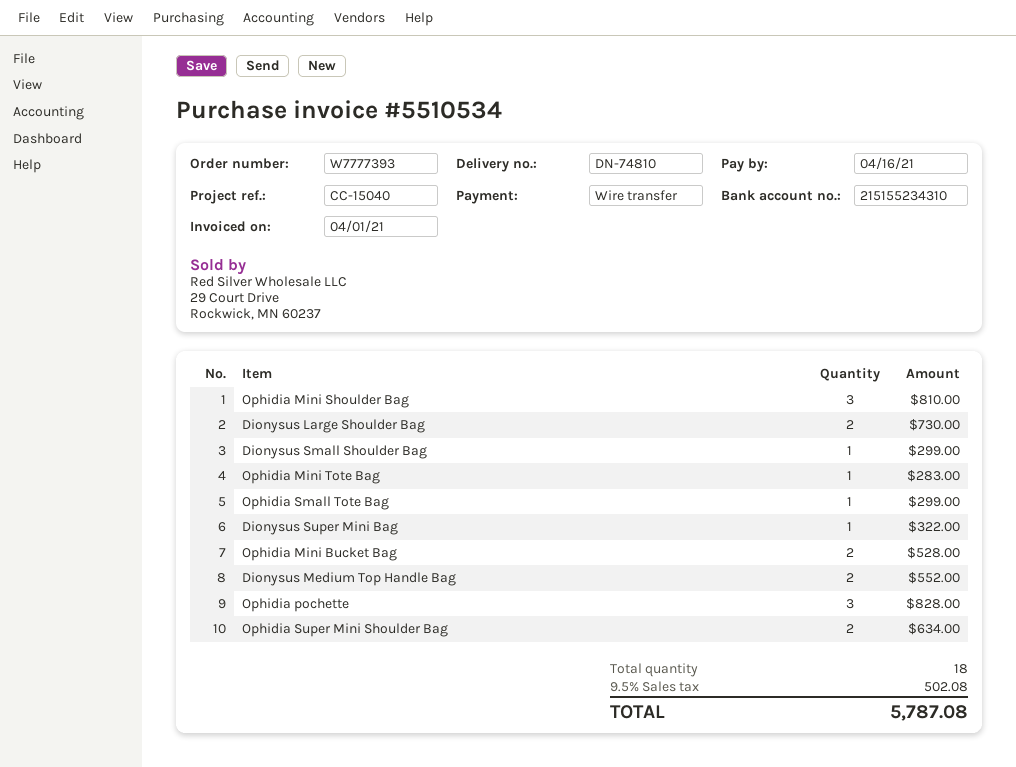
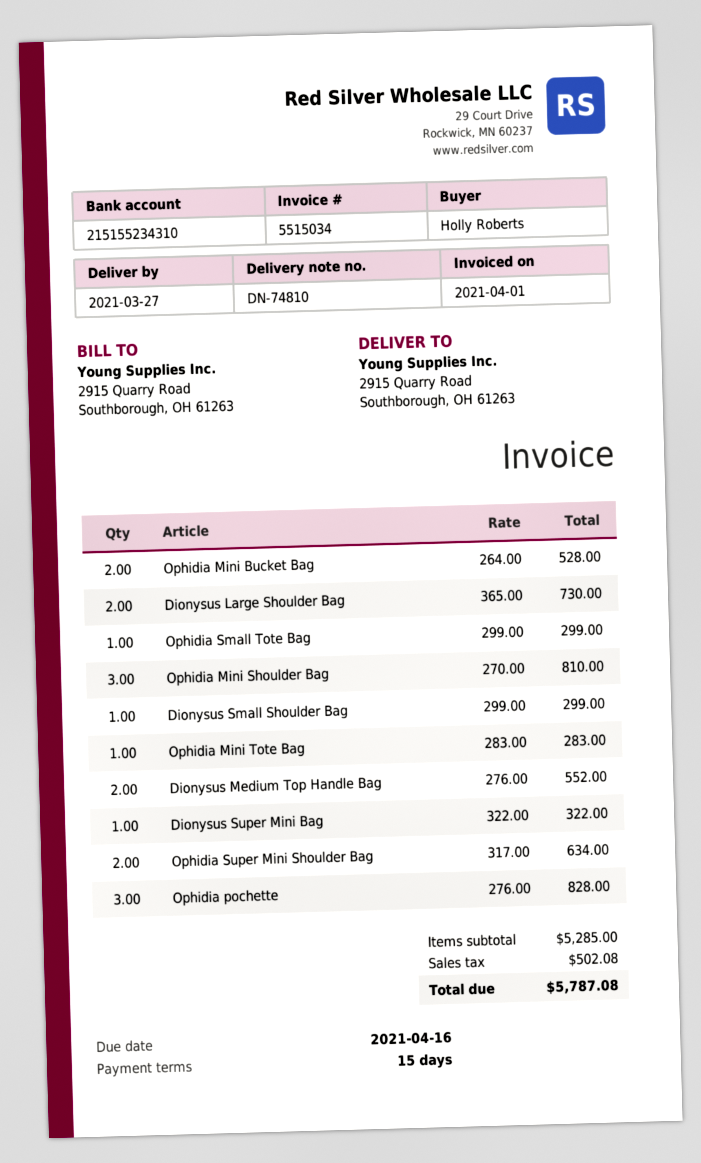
invoice number: 5510534 -> 5515034

